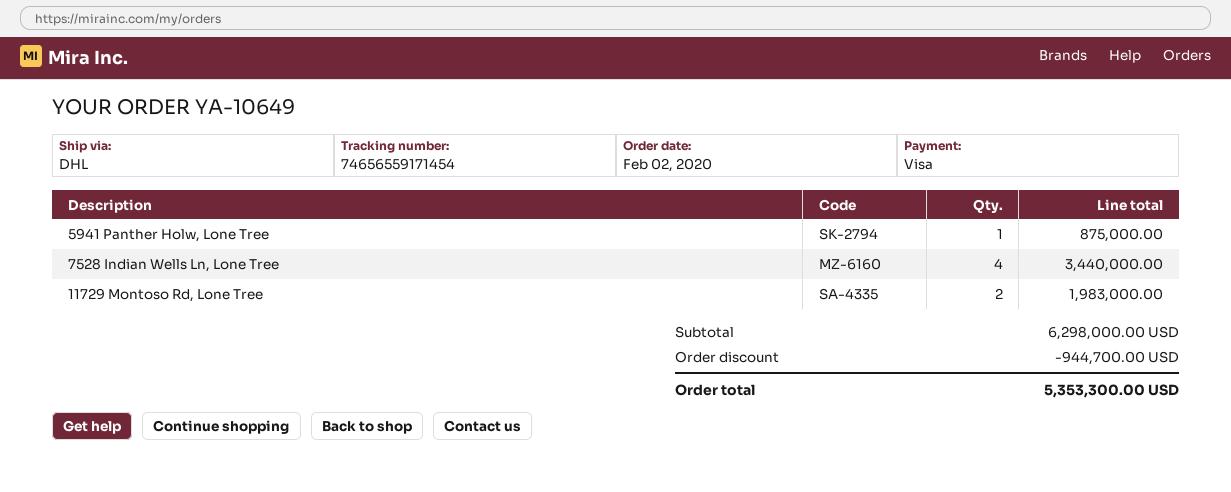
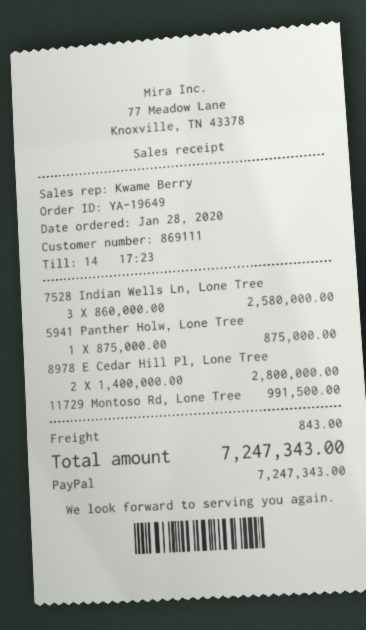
order number: YA-10649 -> YA-19649
order date: 2020-02-02 -> 2020-01-28
payment method: Visa -> PayPal
7528 Indian Wells Ln, Lone Tree: 4 for 3440000.00 -> 3 for 2580000.00
11729 Montoso Rd, Lone Tree: 2 for 1983000.00 -> 1 for 991500.00
8978 E Cedar Hill Pl, Lone Tree: none -> 2 for 2800000.00
discount: 944700.00 -> none
shipping: none -> 843.00
total: 5353300.00 -> 7247343.00

